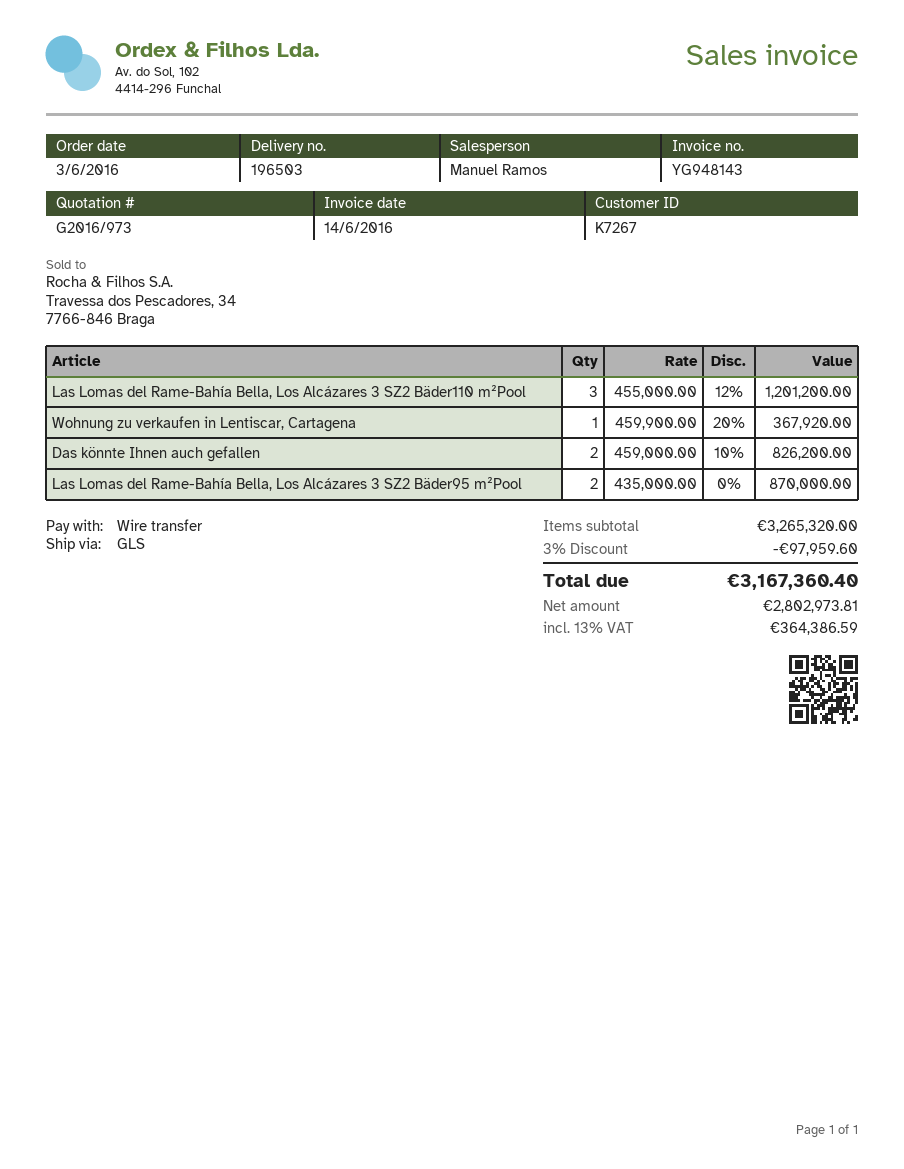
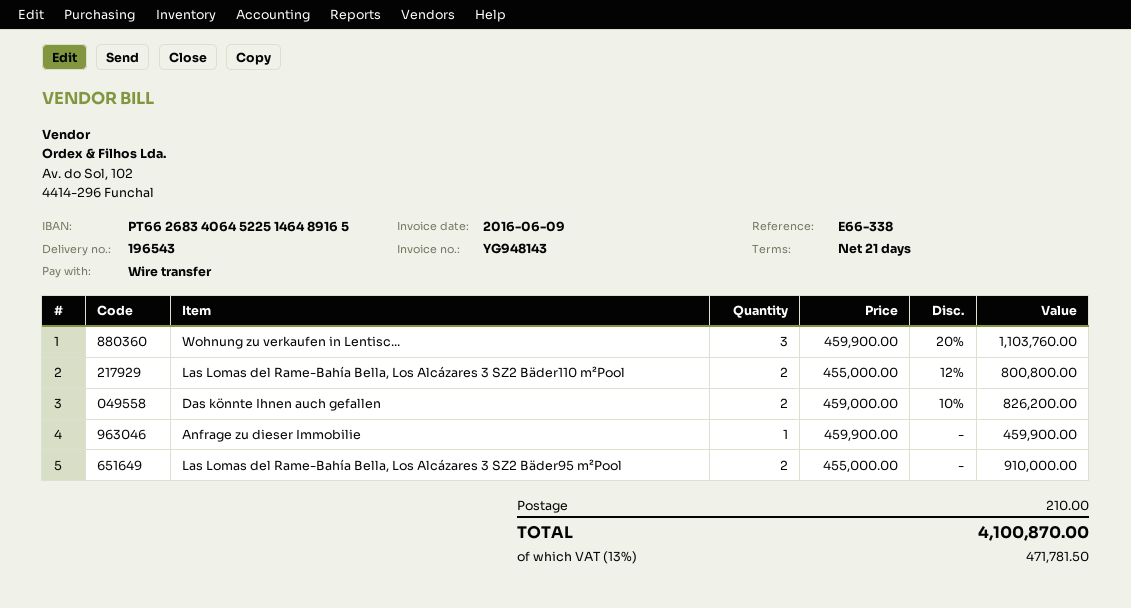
delivery note number: 196503 -> 196543
invoice date: 2016-06-14 -> 2016-06-09
Las Lomas del Rame-Bahía Bella, Los Alcázares 3 SZ2 Bäder110 m²Pool: 3 x 455000.00 - 12% = 1201200.00 -> 2 x 455000.00 - 12% = 800800.00
Wohnung zu verkaufen in Lentiscar, Cartagena: 1 x 459900.00 - 20% = 367920.00 -> 3 x 459900.00 - 20% = 1103760.00
Las Lomas del Rame-Bahía Bella, Los Alcázares 3 SZ2 Bäder95 m²Pool: 2 x 435000.00 = 870000.00 -> 2 x 455000.00 = 910000.00
Anfrage zu dieser Immobilie: none -> 1 x 459900.00 = 459900.00
discount: 3% = 97959.60 -> none
shipping: none -> 210.00
tax: 13% = 364386.59 -> 13% = 471781.50
total: 3167360.40 -> 4100870.00

